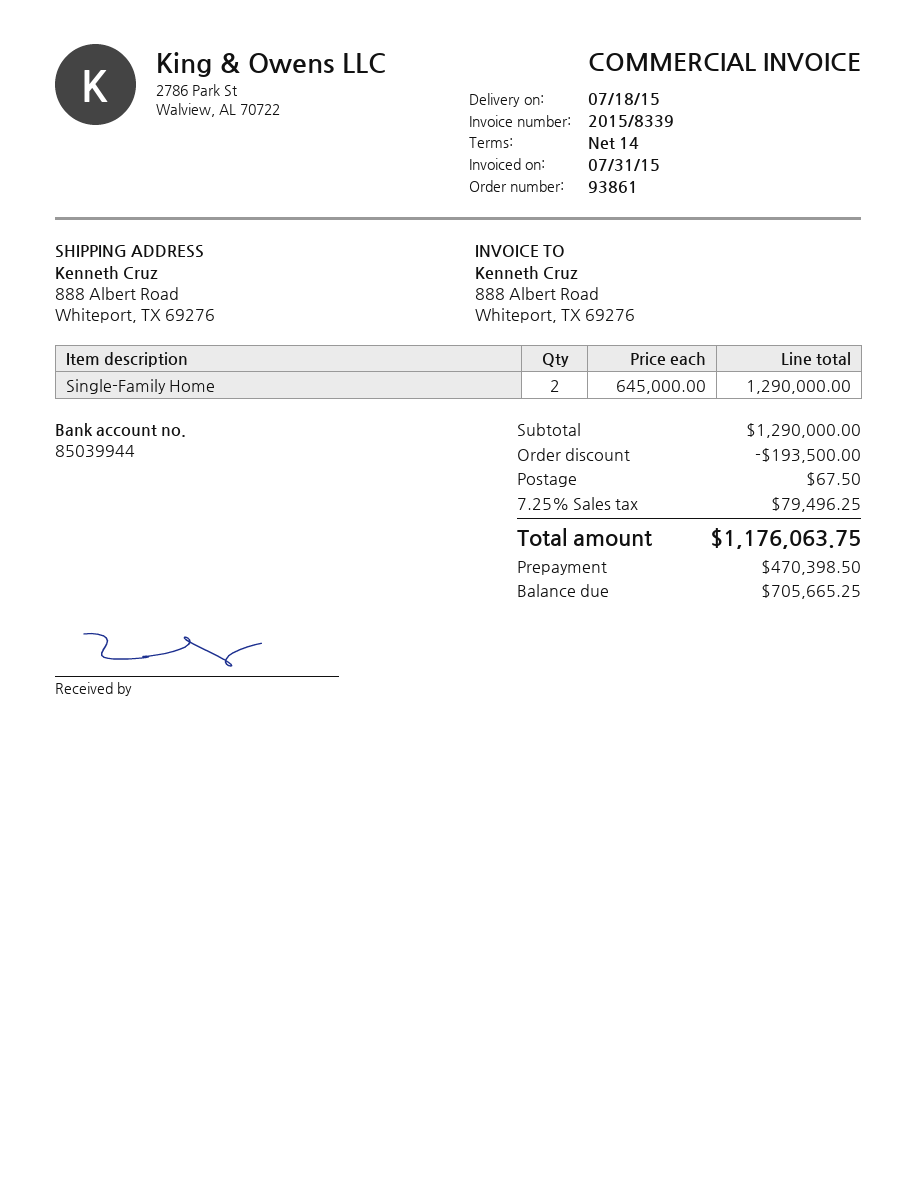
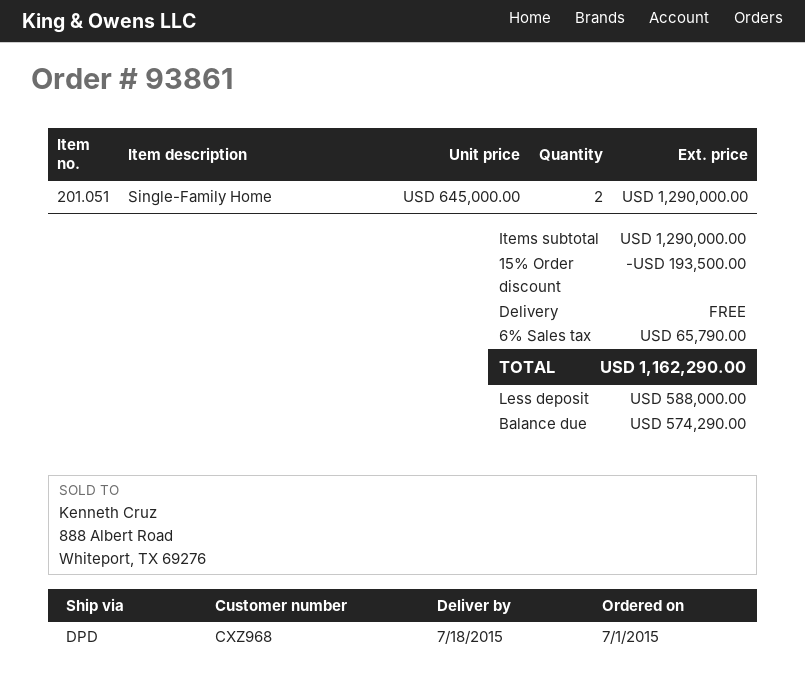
shipping: 67.50 -> 0.00
tax: 7.25% = 79496.25 -> 6% = 65790.00
total: 1176063.75 -> 1162290.00
deposit: 470398.50 -> 588000.00
balance: 705665.25 -> 574290.00

